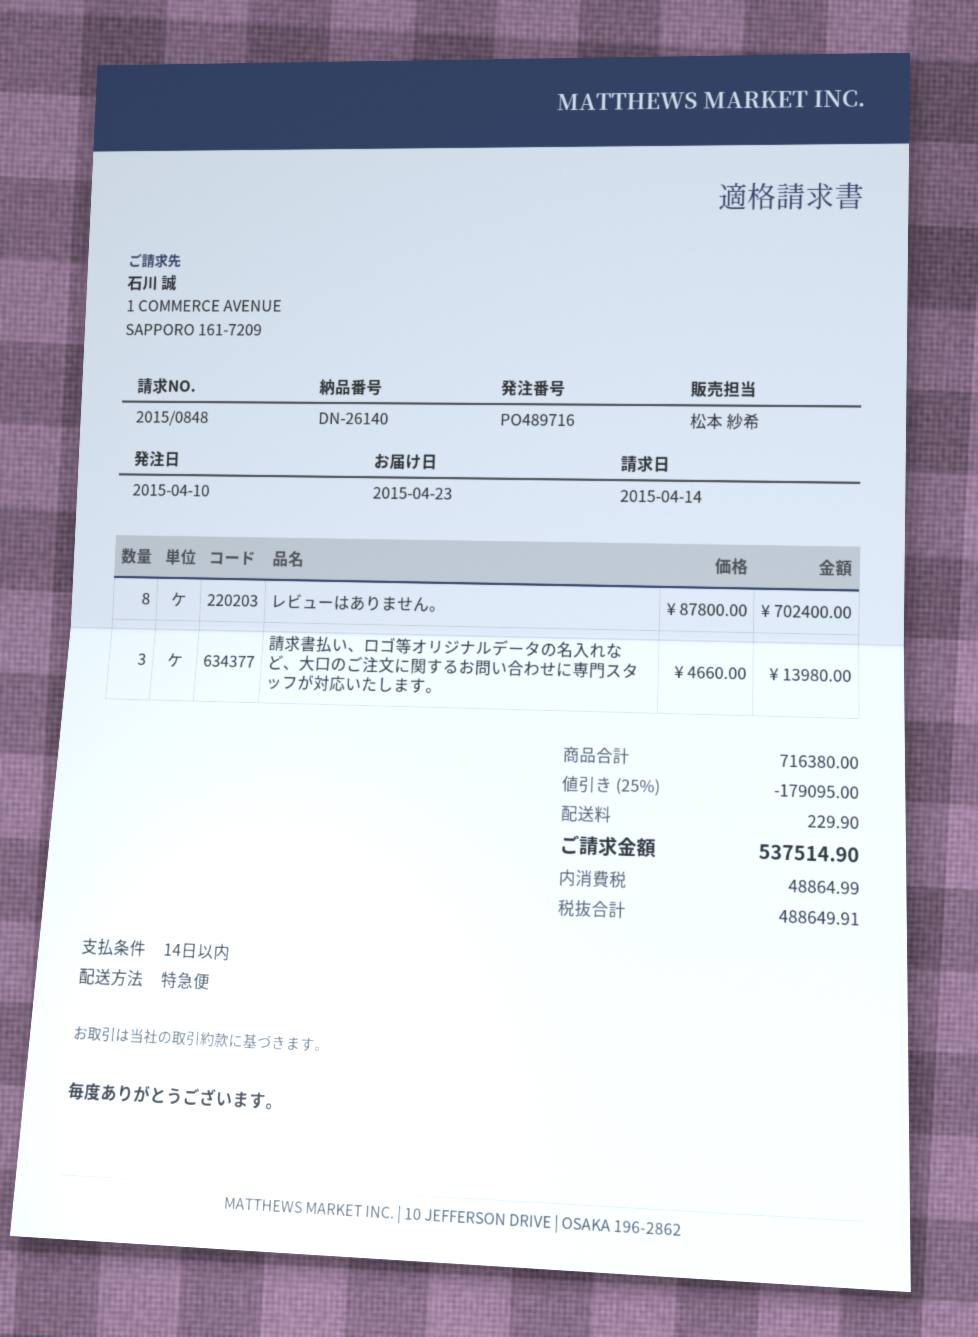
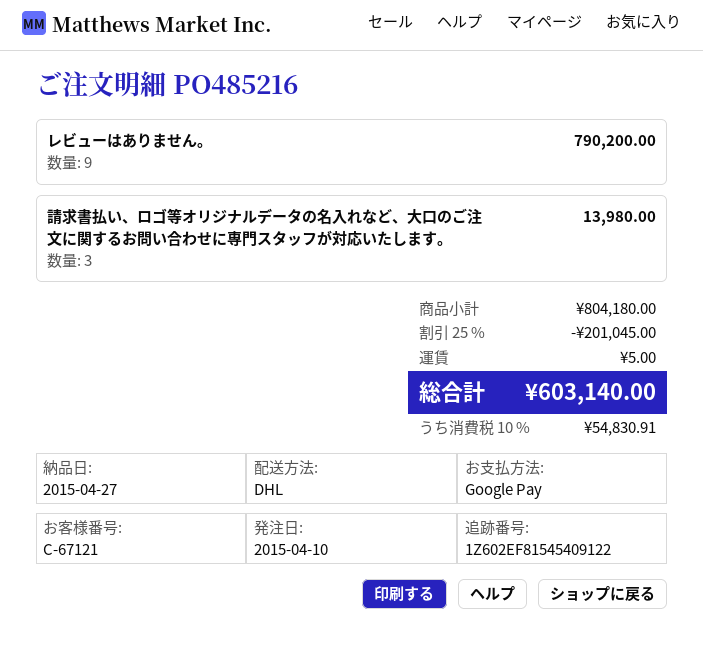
order number: PO489716 -> PO485216
delivery date: 2015-04-23 -> 2015-04-27
shipping method: express -> DHL
レビューはありません。: 8 for 702400.00 -> 9 for 790200.00
subtotal: 716380.00 -> 804180.00
discount: 25% = 179095.00 -> 25% = 201045.00
shipping: 229.90 -> 5.00
tax: 48864.99 -> 54830.91
total: 537514.90 -> 603140.00

